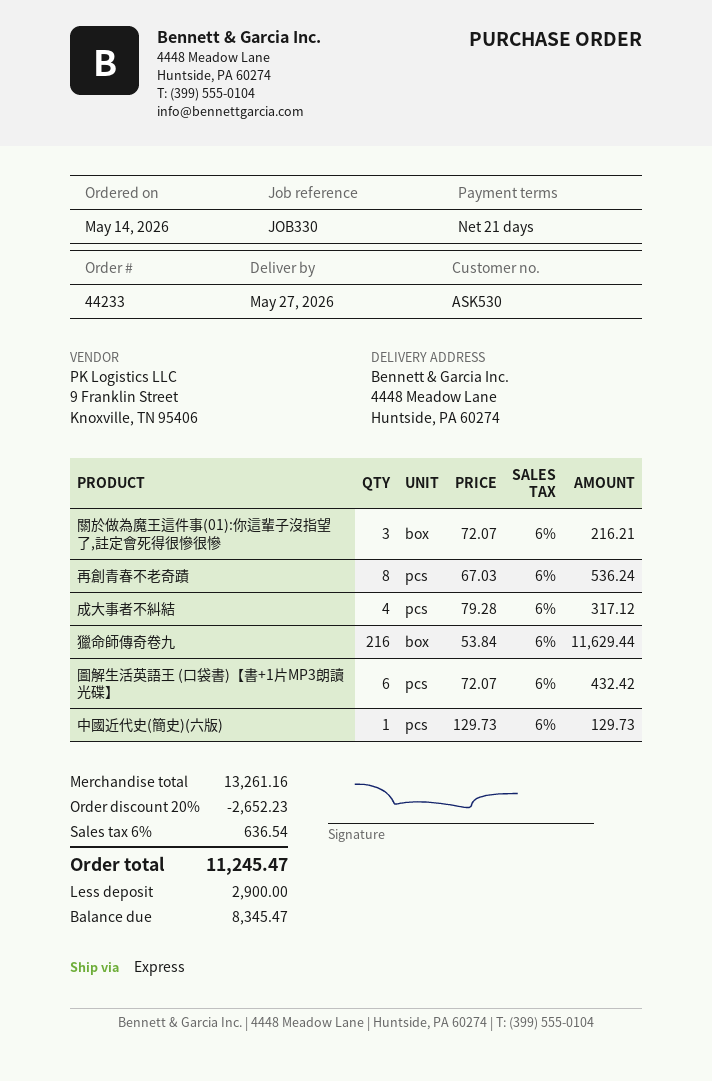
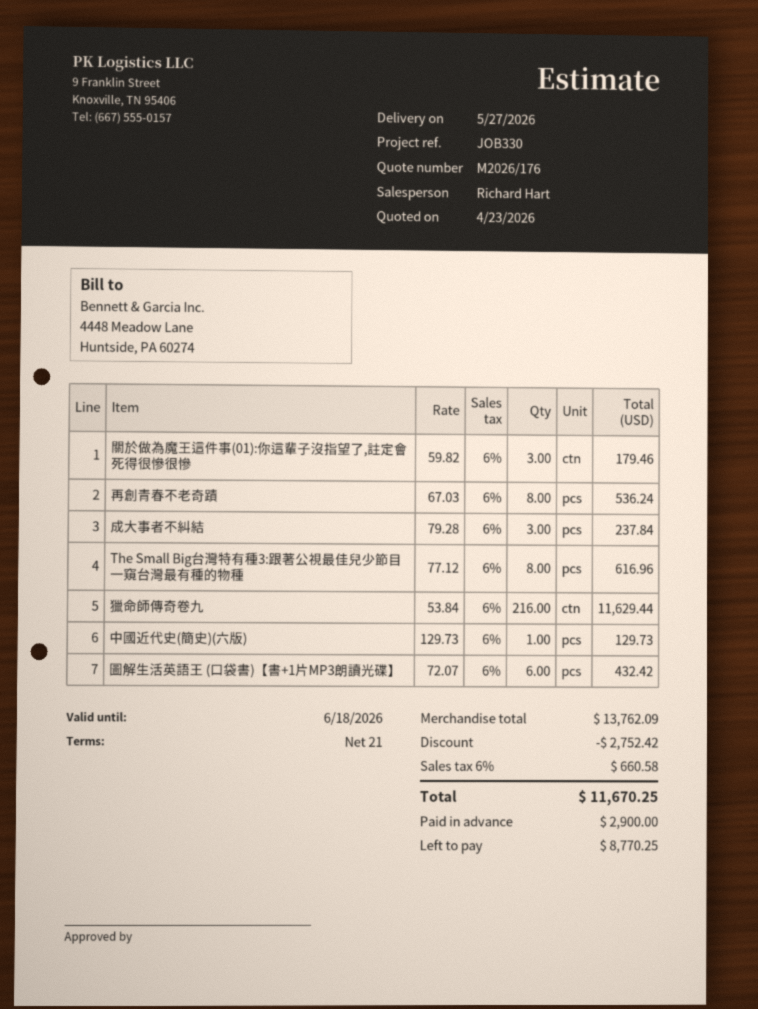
關於做為魔王這件事(01):你這輩子沒指望了,註定會死得很慘很慘: 3 x 72.07 = 216.21 -> 3 x 59.82 = 179.46
成大事者不糾結: 4 x 79.28 = 317.12 -> 3 x 79.28 = 237.84
The Small Big台灣特有種3:跟著公視最佳兒少節目一窺台灣最有種的物種: none -> 8 x 77.12 = 616.96
subtotal: 13261.16 -> 13762.09
discount: 2652.23 -> 2752.42
tax: 6% = 636.54 -> 6% = 660.58
total: 11245.47 -> 11670.25
balance: 8345.47 -> 8770.25

